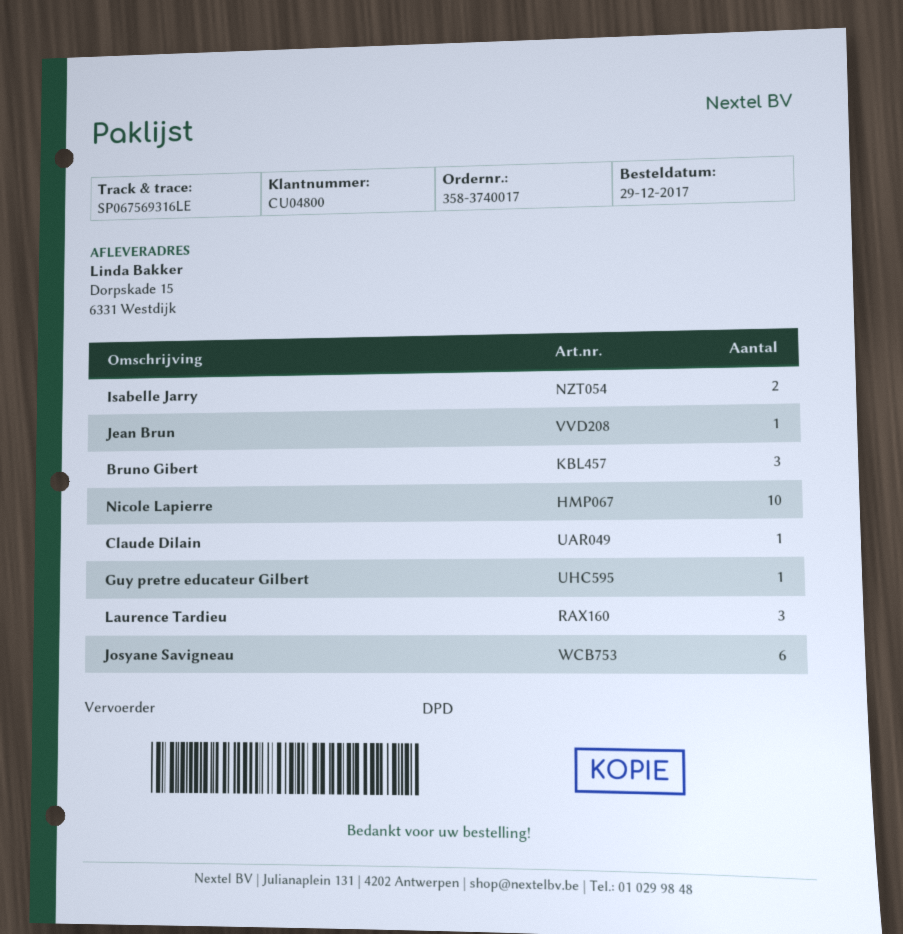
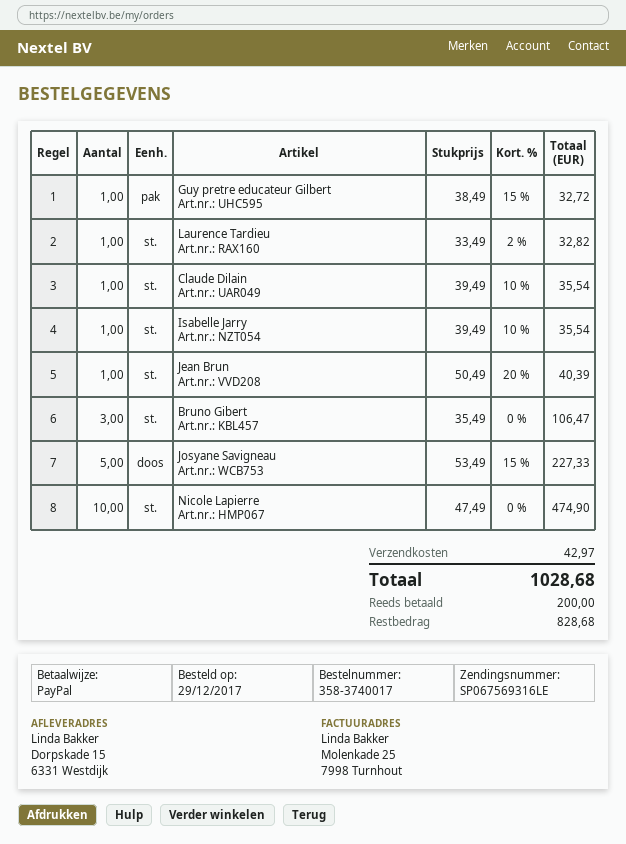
Isabelle Jarry: 2 -> 1
Laurence Tardieu: 3 -> 1
Josyane Savigneau: 6 -> 5

